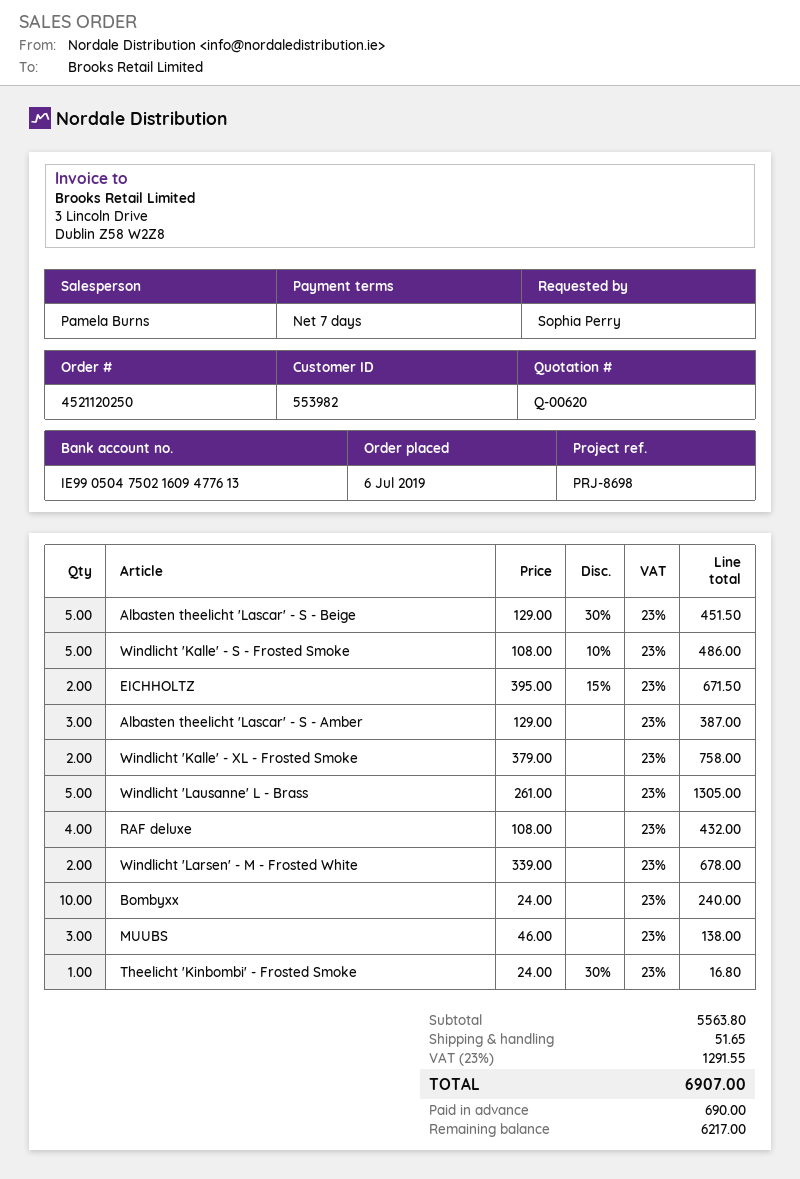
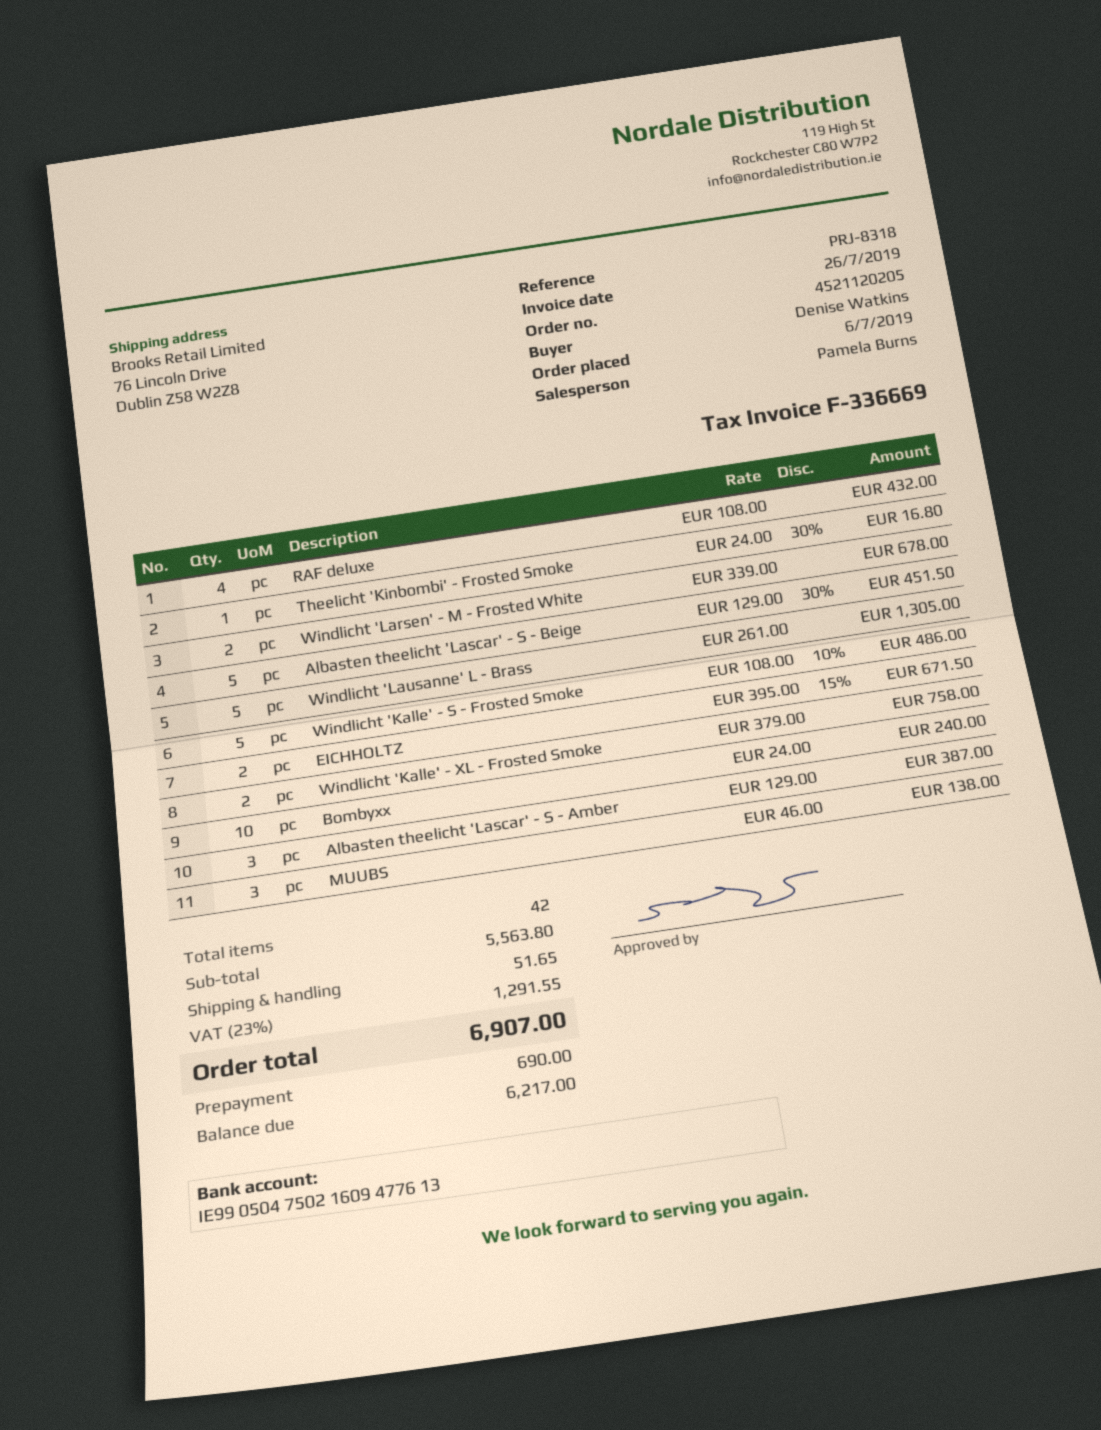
order number: 4521120250 -> 4521120205
reference: PRJ-8698 -> PRJ-8318
ordered by: Sophia Perry -> Denise Watkins

